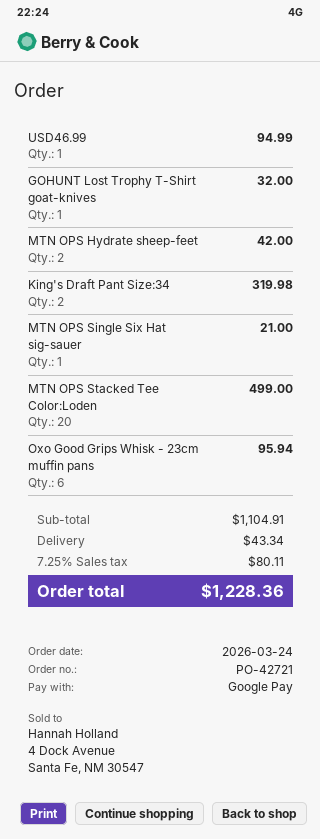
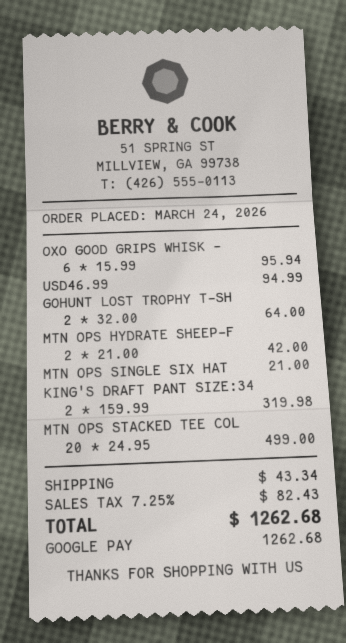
GOHUNT Lost Trophy T-Shirt goat-knives: 1 for 32.00 -> 2 for 64.00
tax: 7.25% = 80.11 -> 7.25% = 82.43
total: 1228.36 -> 1262.68

